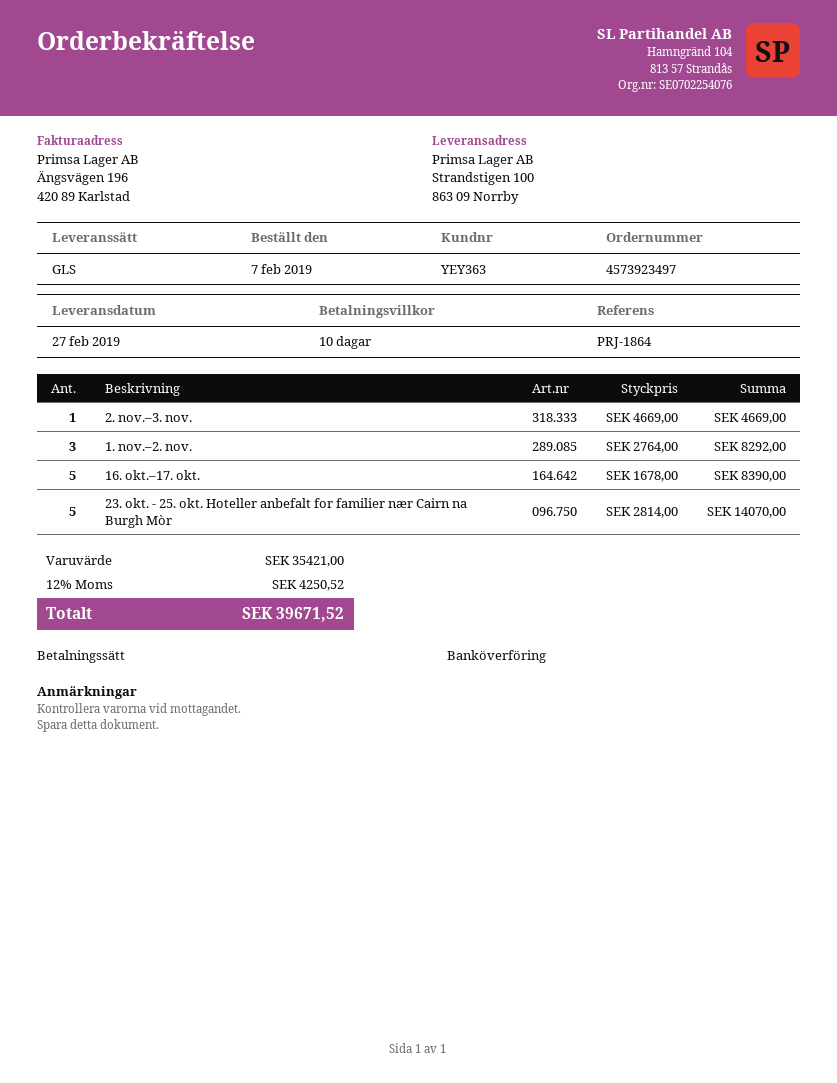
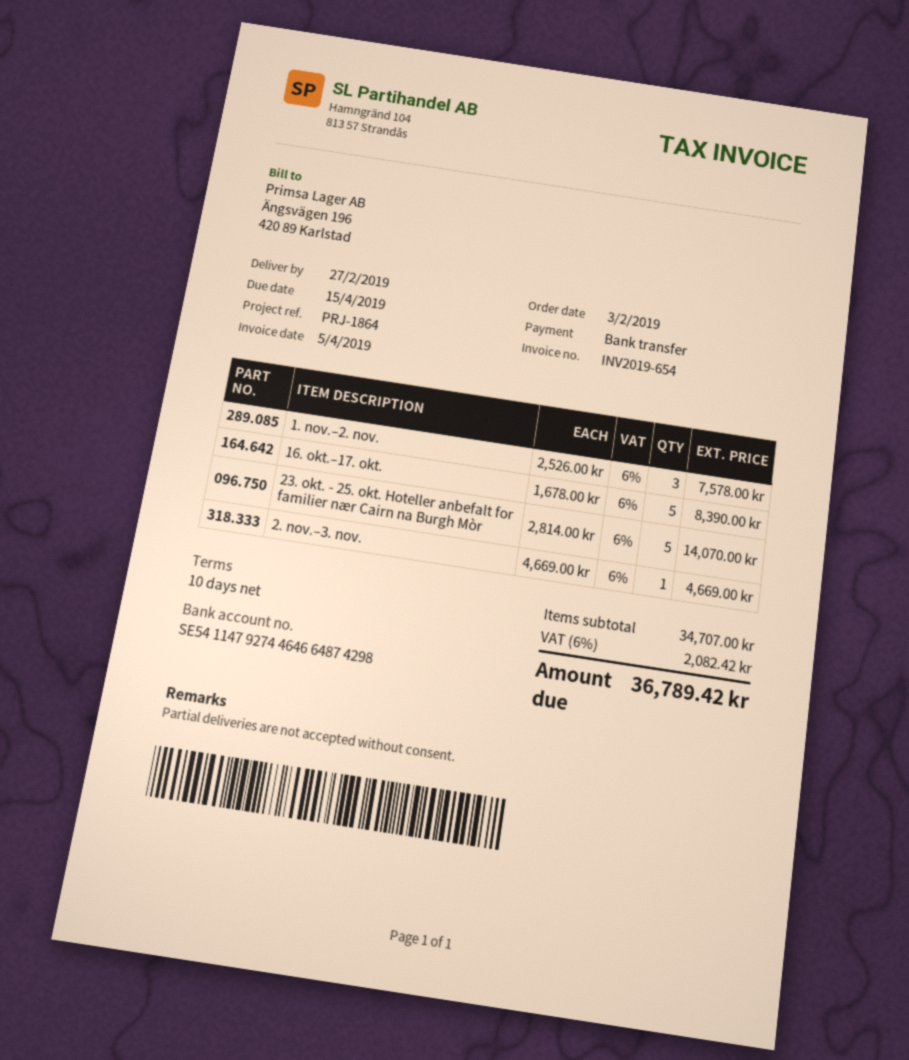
order date: 2019-02-07 -> 2019-02-03
1. nov.–2. nov.: 3 x 2764.00 = 8292.00 -> 3 x 2526.00 = 7578.00
subtotal: 35421.00 -> 34707.00
tax: 12% = 4250.52 -> 6% = 2082.42
total: 39671.52 -> 36789.42

